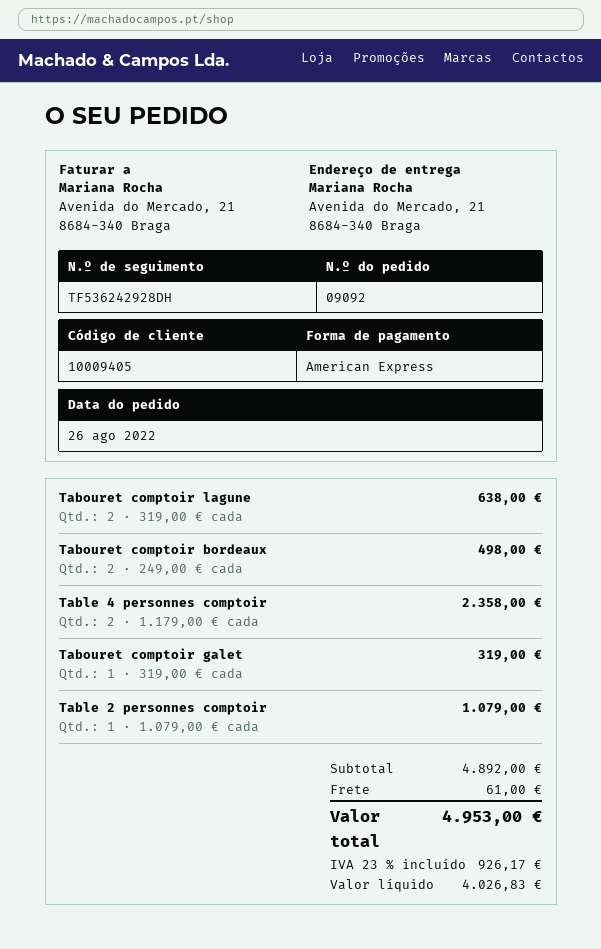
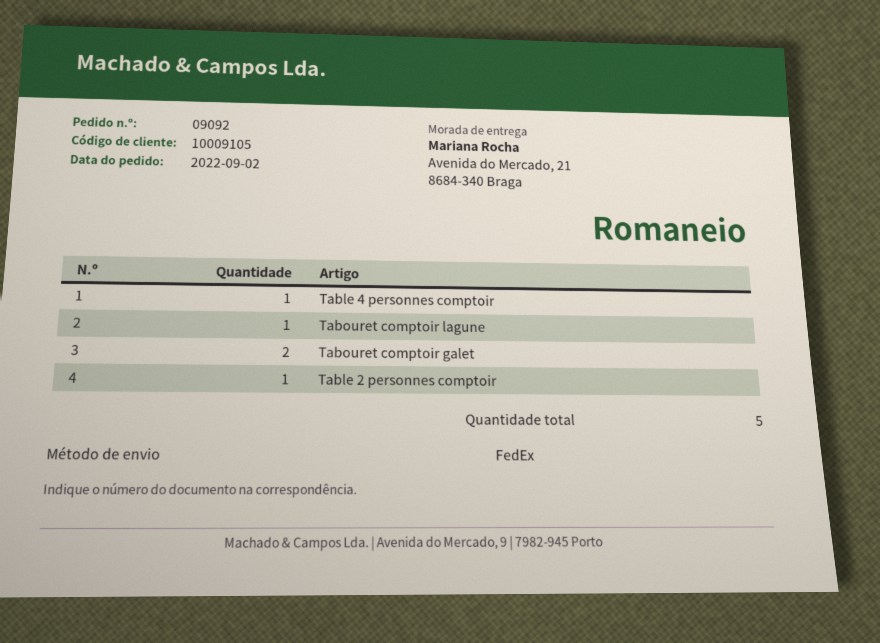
order date: 2022-08-26 -> 2022-09-02
customer number: 10009405 -> 10009105
Tabouret comptoir lagune: 2 -> 1
Tabouret comptoir bordeaux: 2 -> none
Table 4 personnes comptoir: 2 -> 1
Tabouret comptoir galet: 1 -> 2

